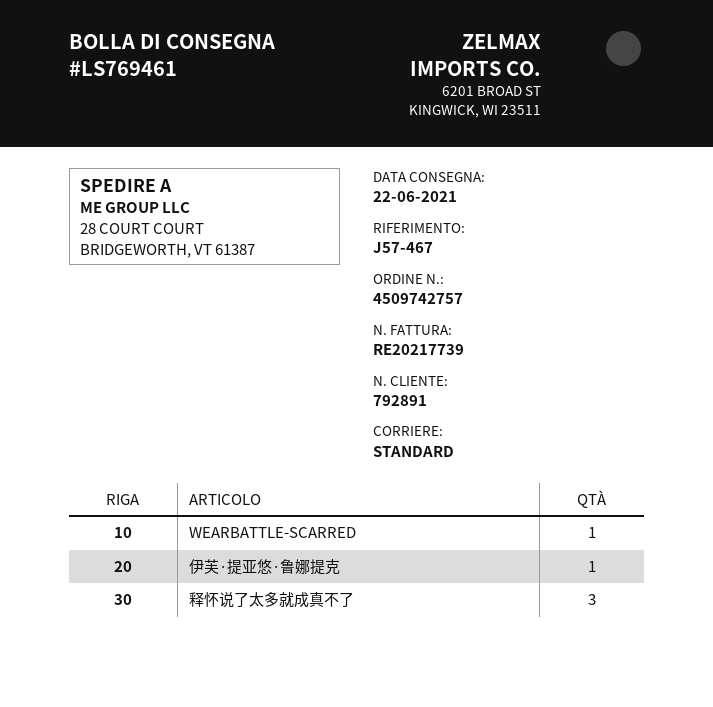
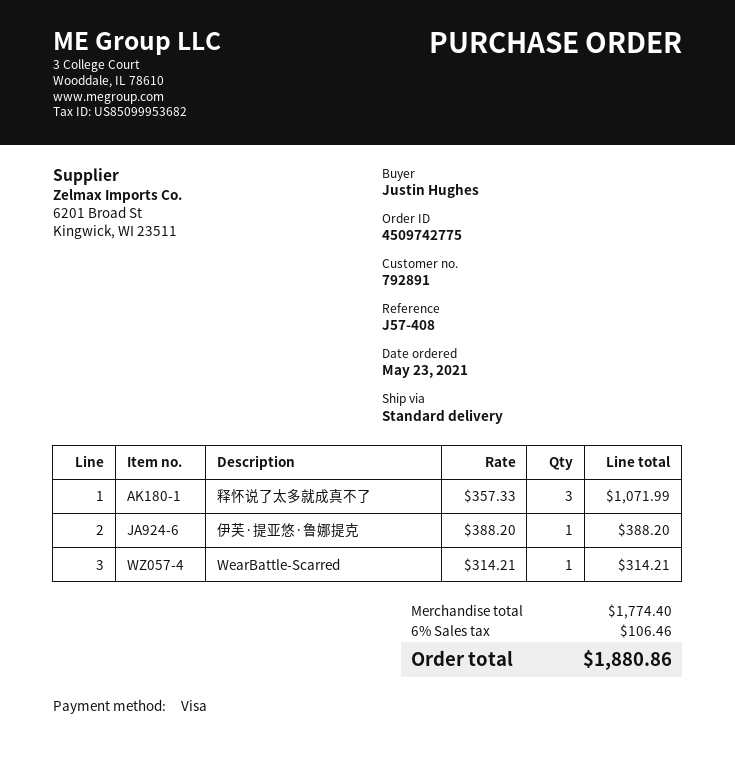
order number: 4509742757 -> 4509742775
reference: J57-467 -> J57-408

